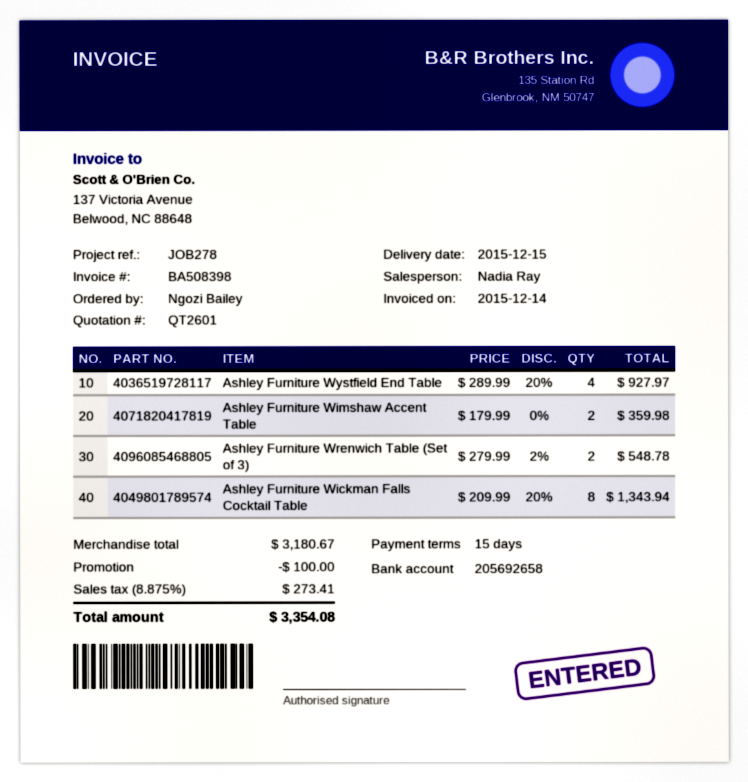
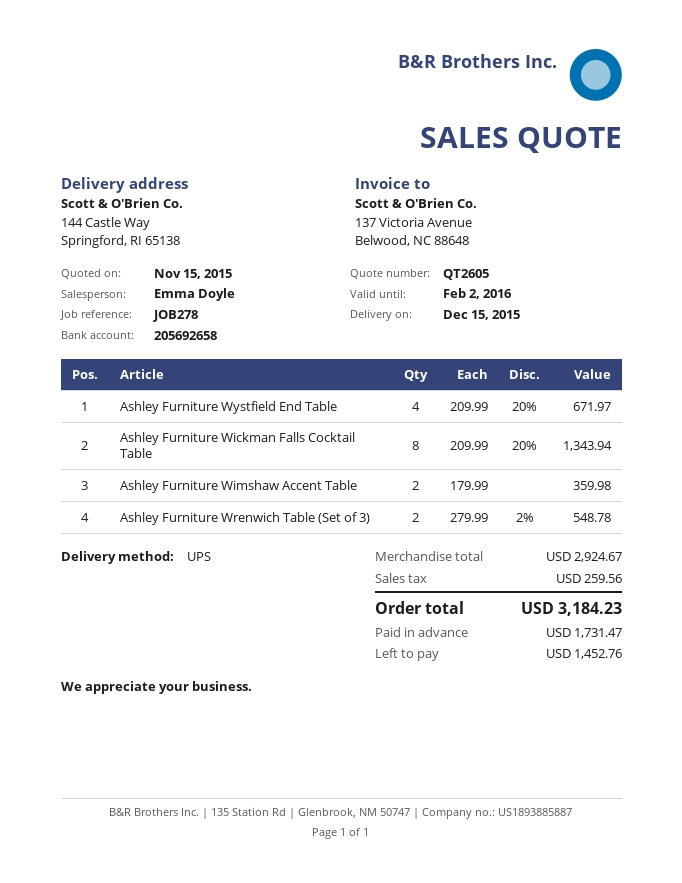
quote number: QT2601 -> QT2605
sales rep: Nadia Ray -> Emma Doyle
Ashley Furniture Wystfield End Table: 4 x 289.99 - 20% = 927.97 -> 4 x 209.99 - 20% = 671.97
subtotal: 3180.67 -> 2924.67
discount: 100.00 -> none
tax: 273.41 -> 259.56
total: 3354.08 -> 3184.23

